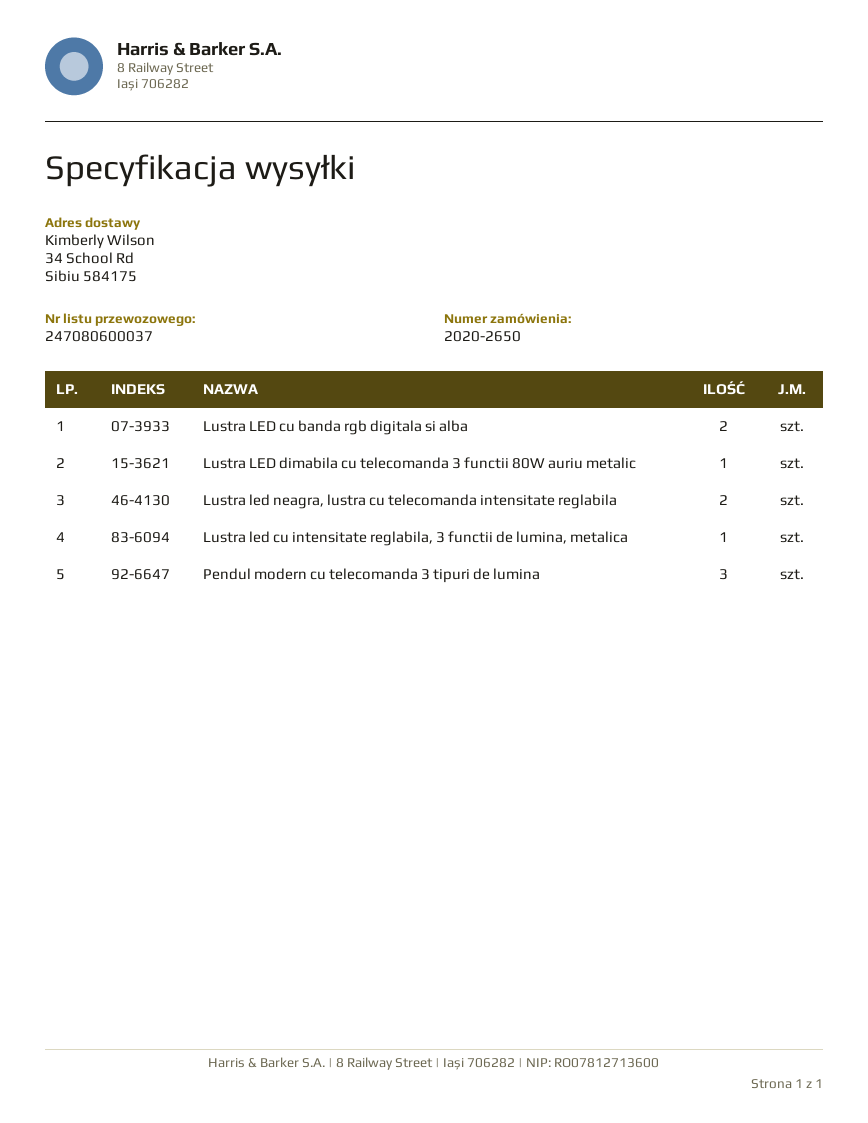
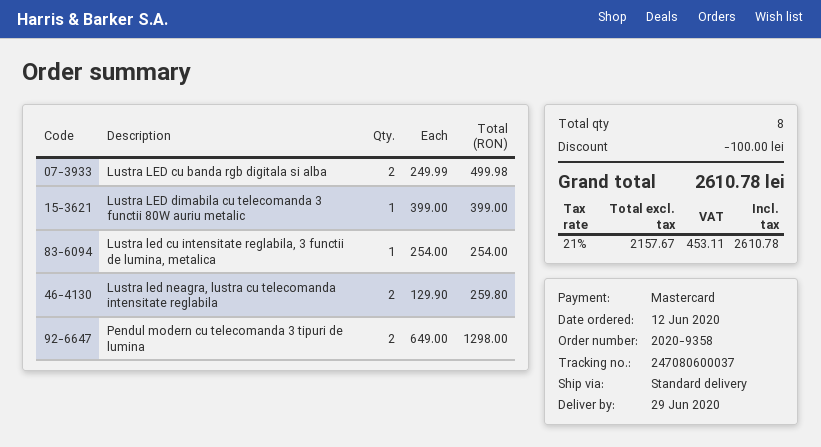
order number: 2020-2650 -> 2020-9358
Pendul modern cu telecomanda 3 tipuri de lumina: 3 -> 2

